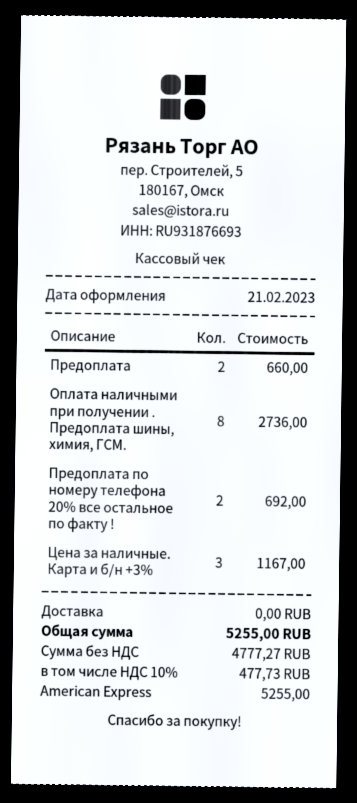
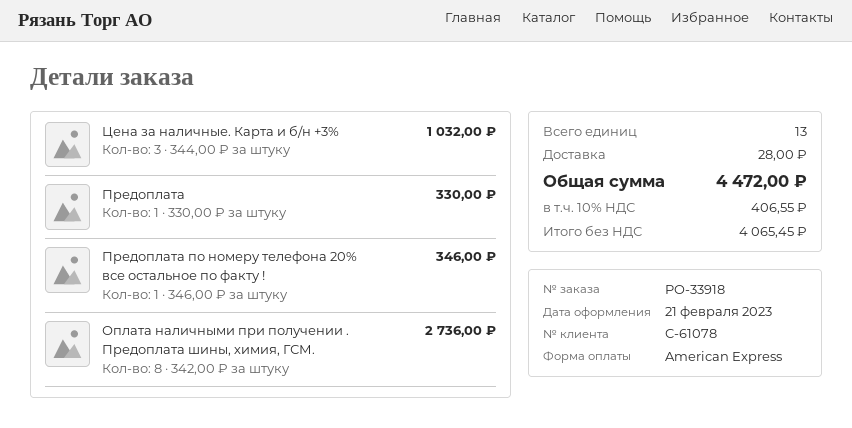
Предоплата: 2 for 660.00 -> 1 for 330.00
Предоплата по номеру телефона 20% все остальное по факту !: 2 for 692.00 -> 1 for 346.00
Цена за наличные. Карта и б/н +3%: 3 for 1167.00 -> 3 for 1032.00
shipping: 0.00 -> 28.00
net: 4777.27 -> 4065.45
tax: 10% = 477.73 -> 10% = 406.55
total: 5255.00 -> 4472.00

